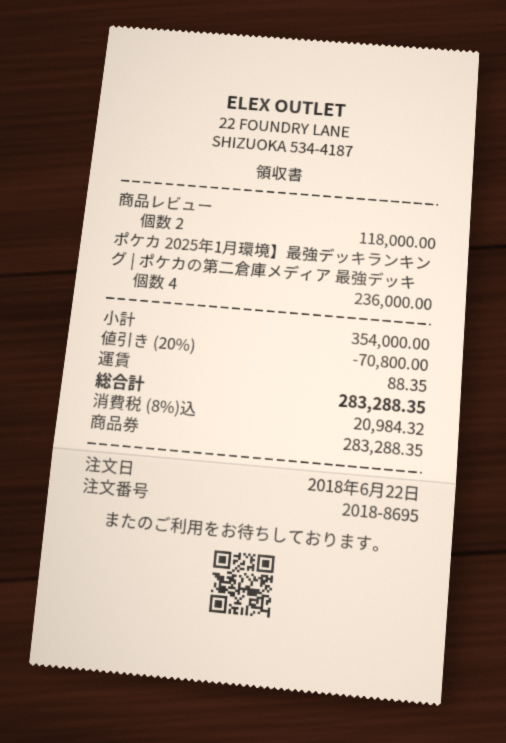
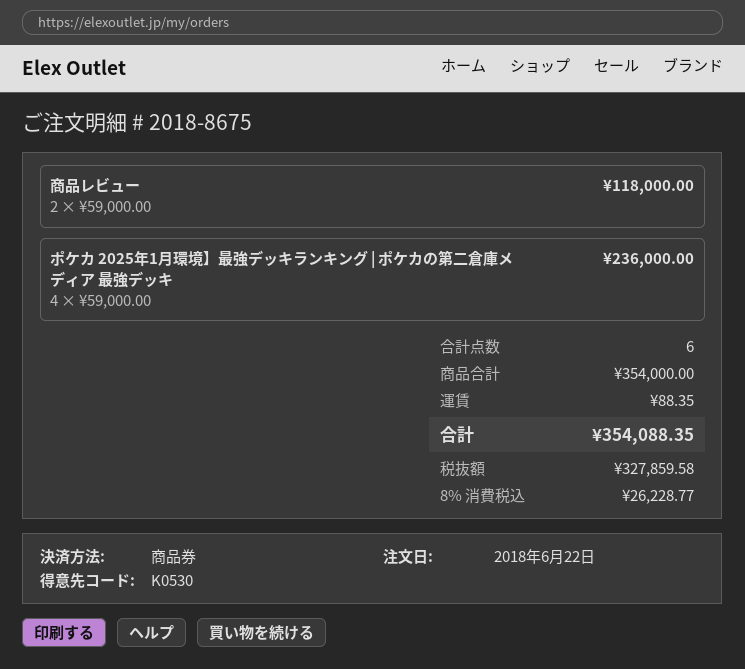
order number: 2018-8695 -> 2018-8675
discount: 20% = 70800.00 -> none
tax: 8% = 20984.32 -> 8% = 26228.77
total: 283288.35 -> 354088.35

